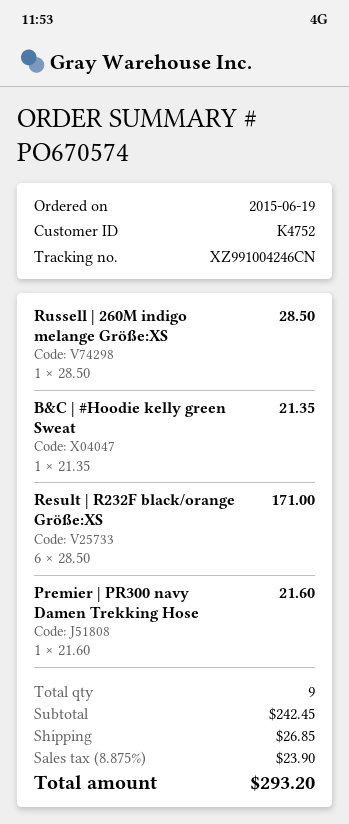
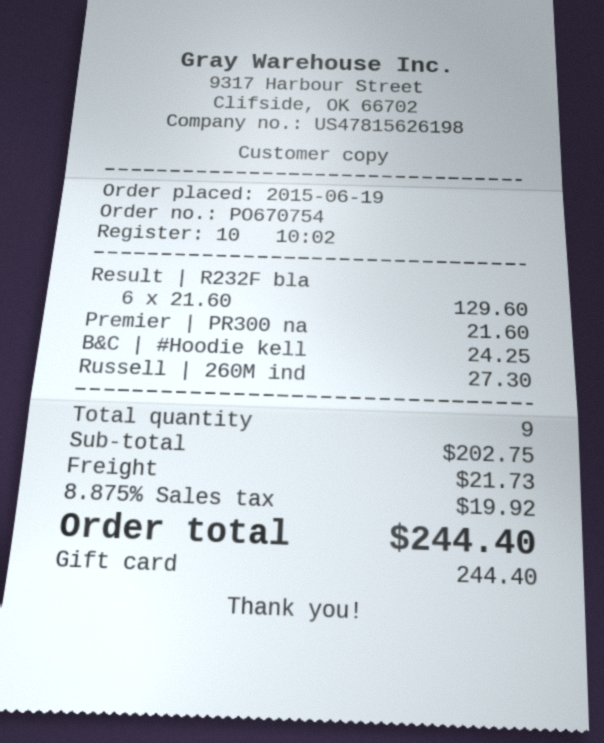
order number: PO670574 -> PO670754
Russell | 260M indigo melange Größe:XS: 1 x 28.50 = 28.50 -> 1 x 27.30 = 27.30
B&C | #Hoodie kelly green Sweat: 1 x 21.35 = 21.35 -> 1 x 24.25 = 24.25
Result | R232F black/orange Größe:XS: 6 x 28.50 = 171.00 -> 6 x 21.60 = 129.60
subtotal: 242.45 -> 202.75
shipping: 26.85 -> 21.73
tax: 8.875% = 23.90 -> 8.875% = 19.92
total: 293.20 -> 244.40

